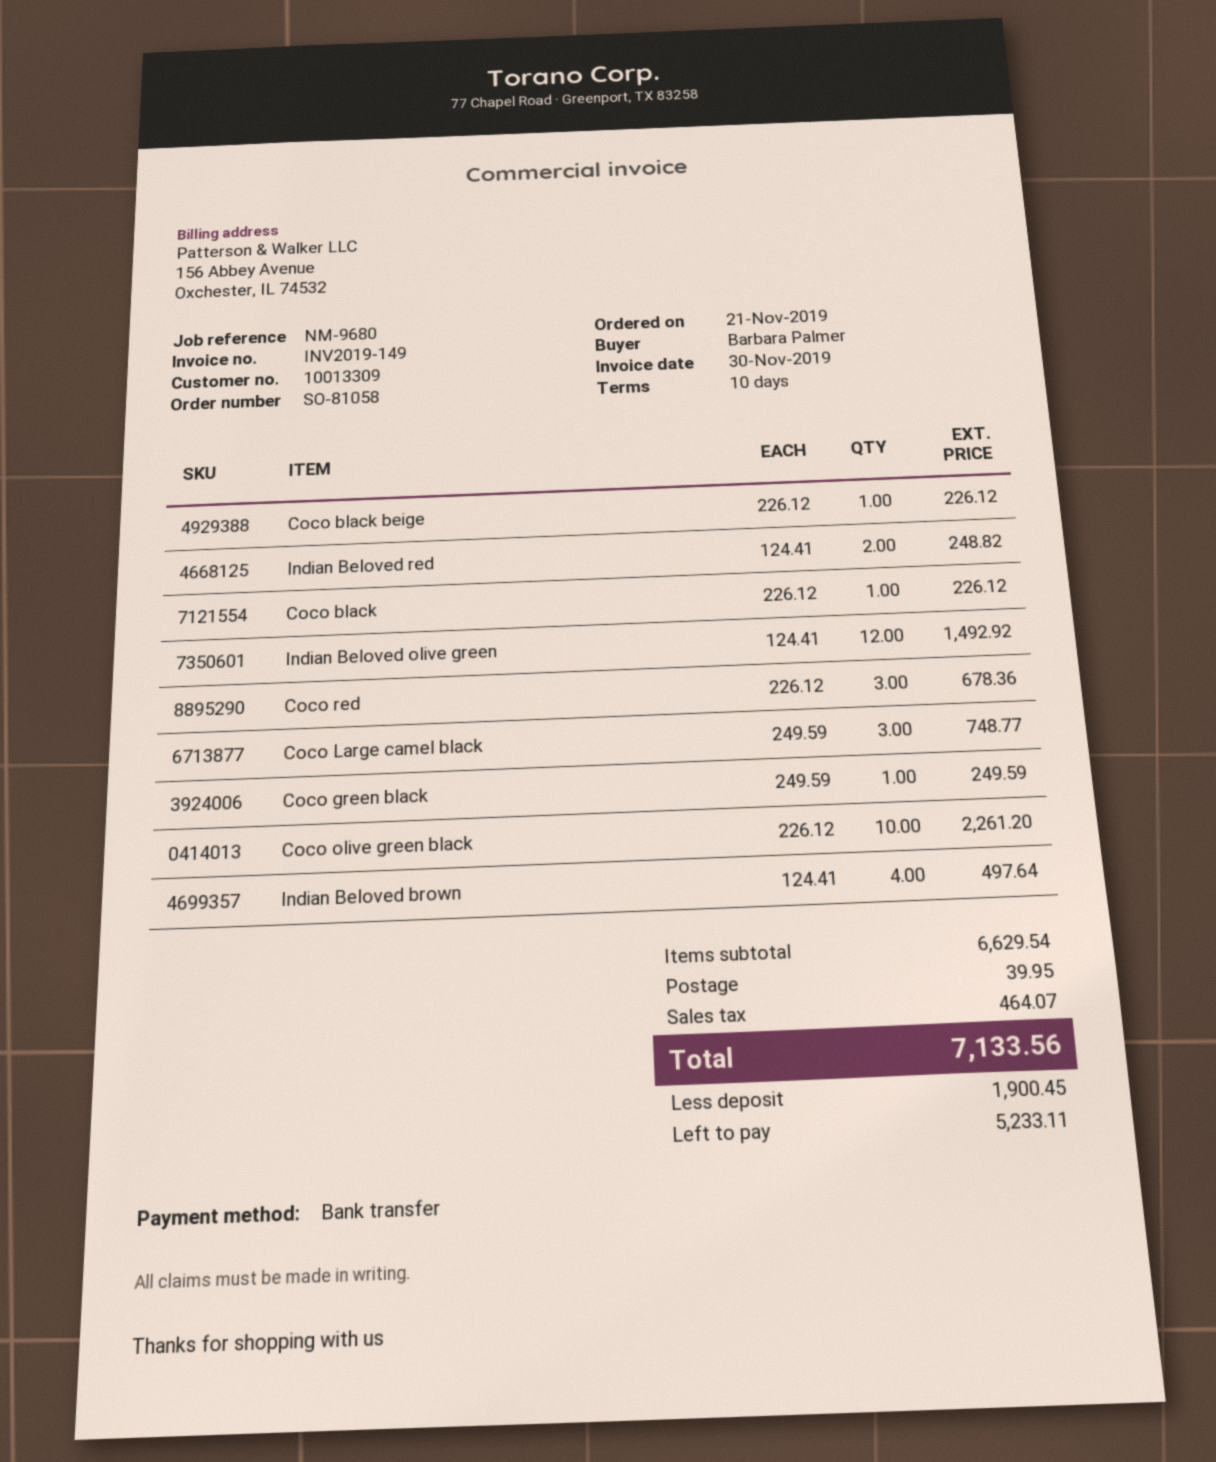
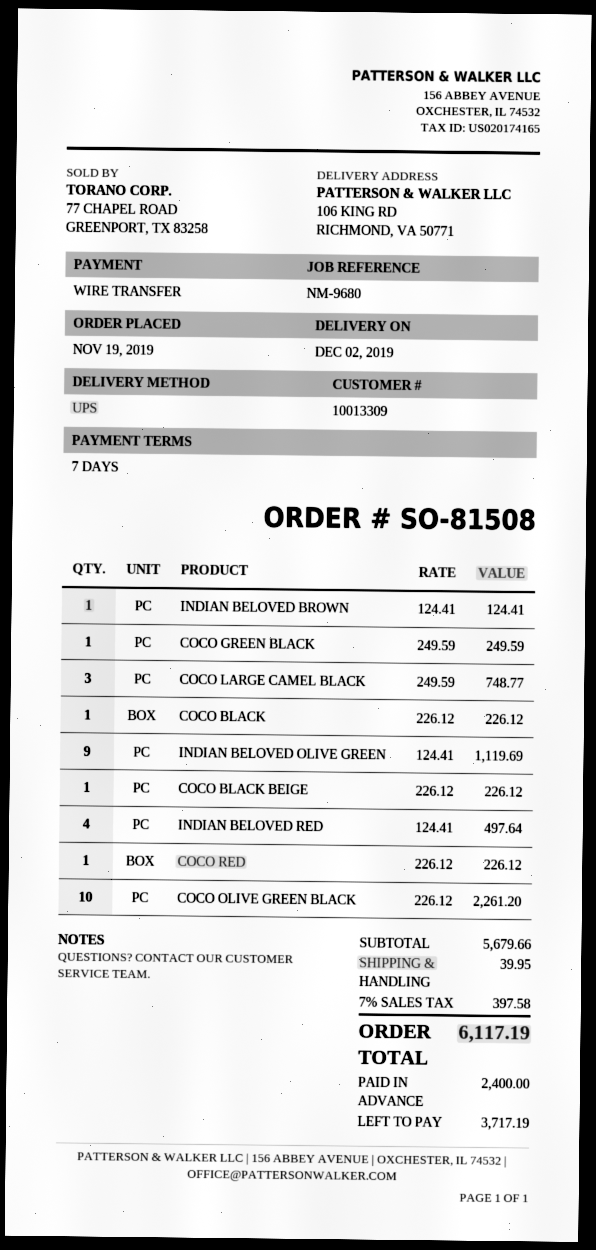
order number: SO-81058 -> SO-81508
order date: 2019-11-21 -> 2019-11-19
payment terms: 10 days -> 7 days
Indian Beloved red: 2 x 124.41 = 248.82 -> 4 x 124.41 = 497.64
Indian Beloved olive green: 12 x 124.41 = 1492.92 -> 9 x 124.41 = 1119.69
Coco red: 3 x 226.12 = 678.36 -> 1 x 226.12 = 226.12
Indian Beloved brown: 4 x 124.41 = 497.64 -> 1 x 124.41 = 124.41
subtotal: 6629.54 -> 5679.66
tax: 464.07 -> 397.58
total: 7133.56 -> 6117.19
deposit: 1900.45 -> 2400.00
balance: 5233.11 -> 3717.19

